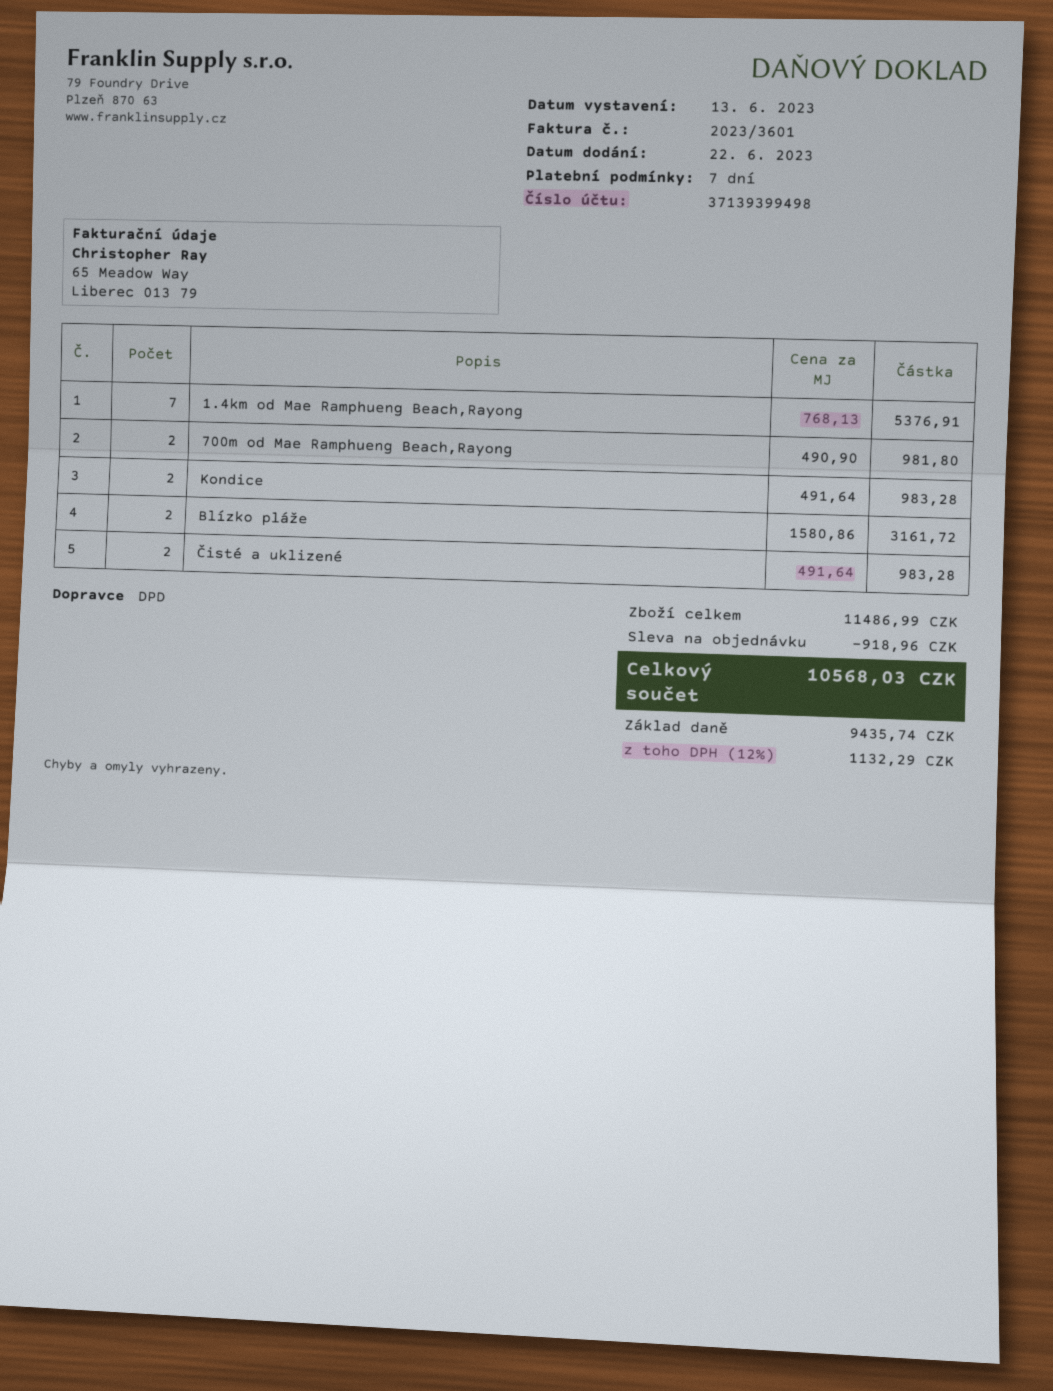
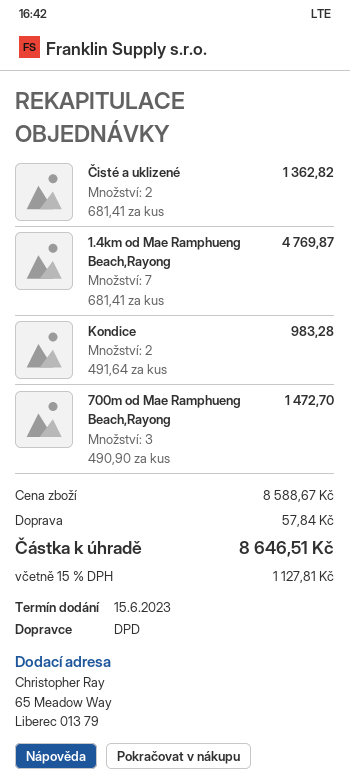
delivery date: 2023-06-22 -> 2023-06-15
1.4km od Mae Ramphueng Beach,Rayong: 7 x 768.13 = 5376.91 -> 7 x 681.41 = 4769.87
700m od Mae Ramphueng Beach,Rayong: 2 x 490.90 = 981.80 -> 3 x 490.90 = 1472.70
Blízko pláže: 2 x 1580.86 = 3161.72 -> none
Čisté a uklizené: 2 x 491.64 = 983.28 -> 2 x 681.41 = 1362.82
subtotal: 11486.99 -> 8588.67
discount: 918.96 -> none
shipping: none -> 57.84
tax: 12% = 1132.29 -> 15% = 1127.81
total: 10568.03 -> 8646.51

